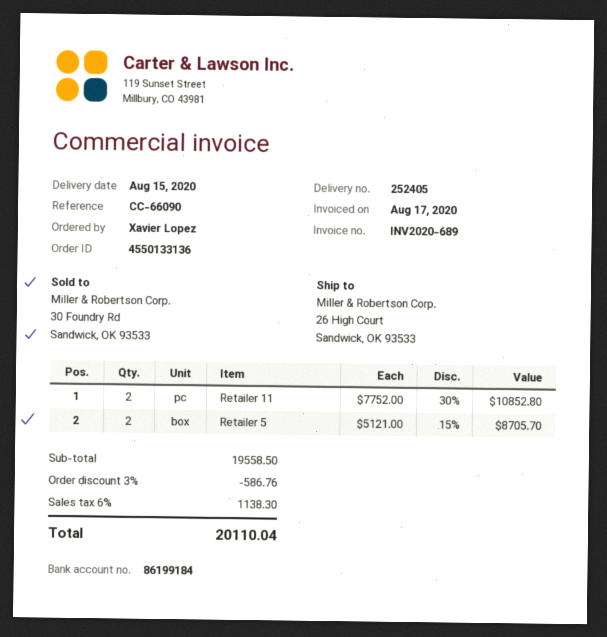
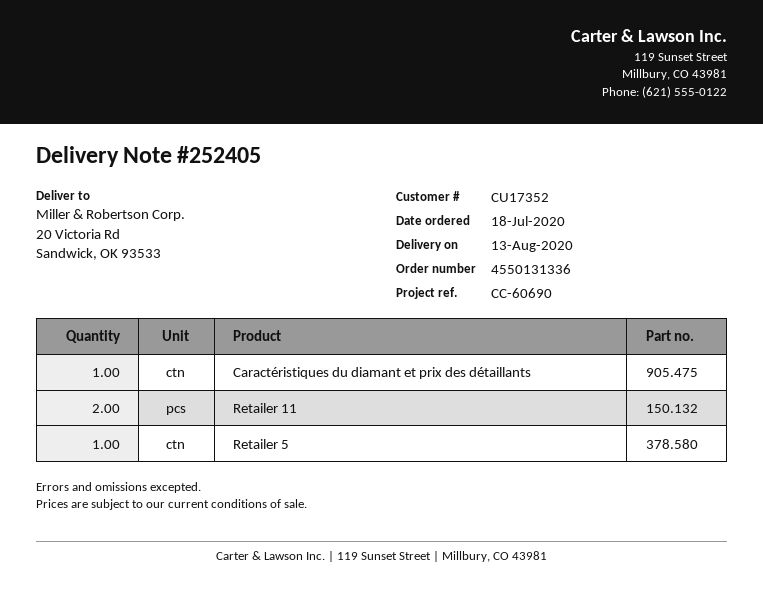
order number: 4550133136 -> 4550131336
delivery date: 2020-08-15 -> 2020-08-13
reference: CC-66090 -> CC-60690
ship to: 26 High Court, Sandwick, OK 93533 -> 20 Victoria Rd, Sandwick, OK 93533
Retailer 5: 2 -> 1
Caractéristiques du diamant et prix des détaillants: none -> 1

